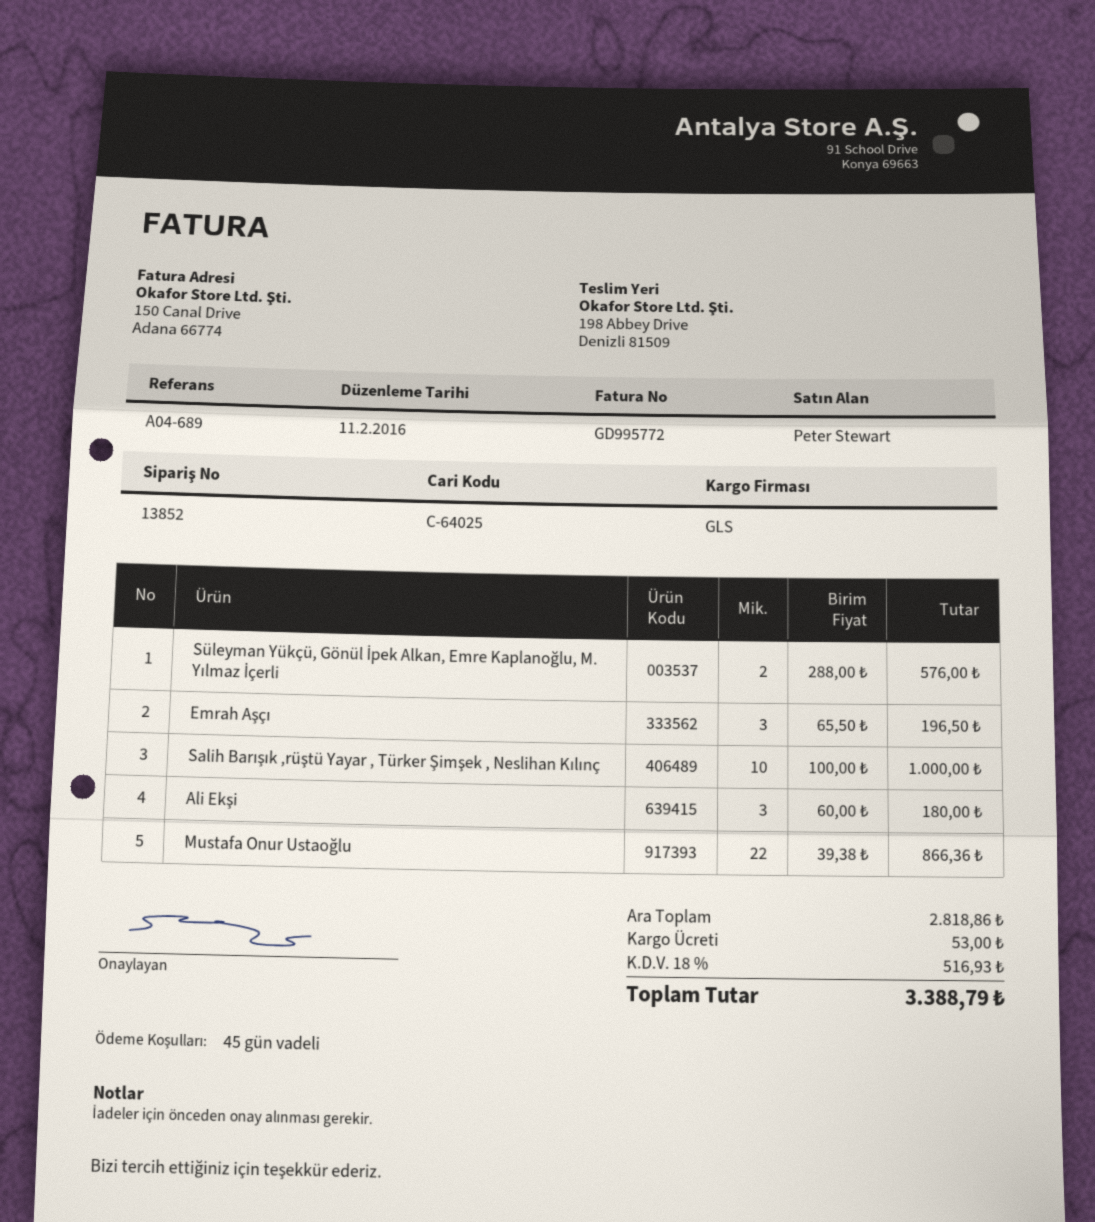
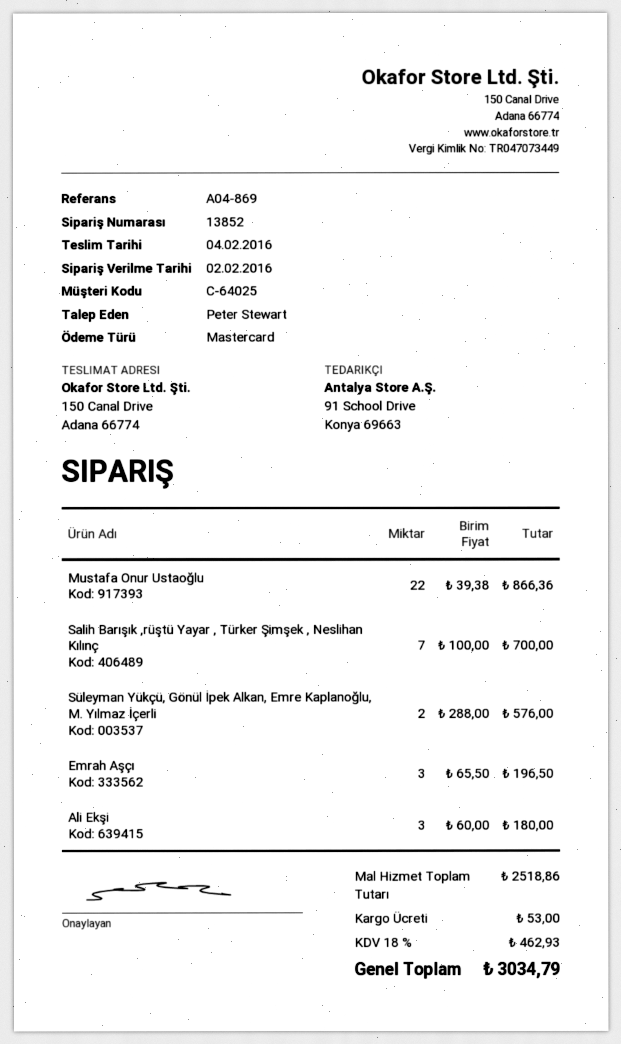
reference: A04-689 -> A04-869
ship to: 198 Abbey Drive, Denizli 81509 -> 150 Canal Drive, Adana 66774
Salih Barışık ,rüştü Yayar , Türker Şimşek , Neslihan Kılınç: 10 x 100.00 = 1000.00 -> 7 x 100.00 = 700.00
subtotal: 2818.86 -> 2518.86
tax: 18% = 516.93 -> 18% = 462.93
total: 3388.79 -> 3034.79

